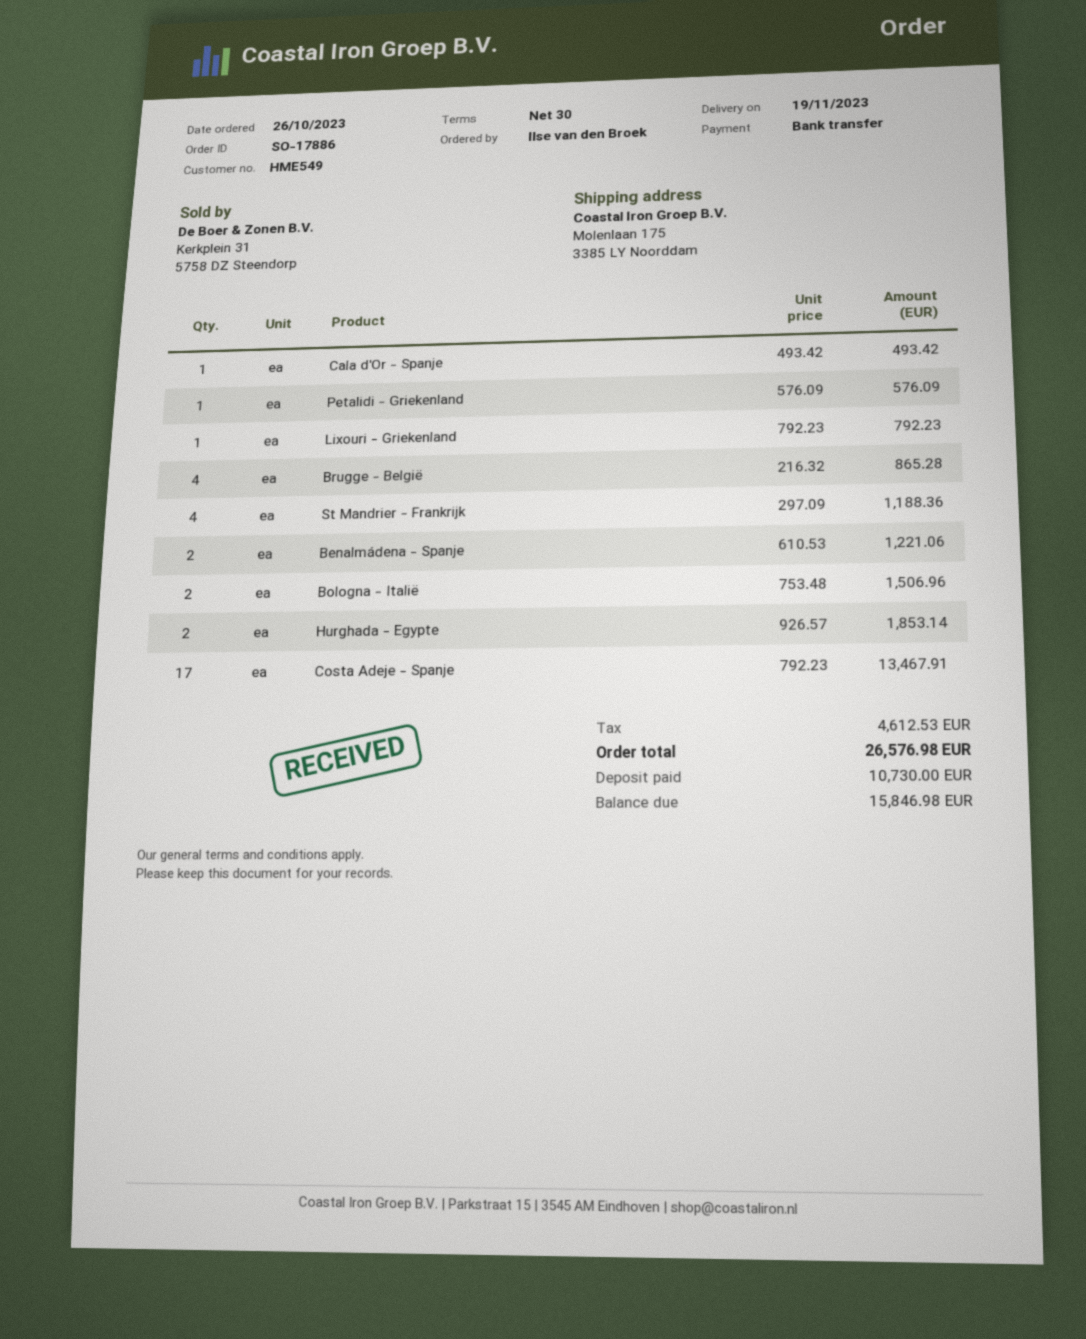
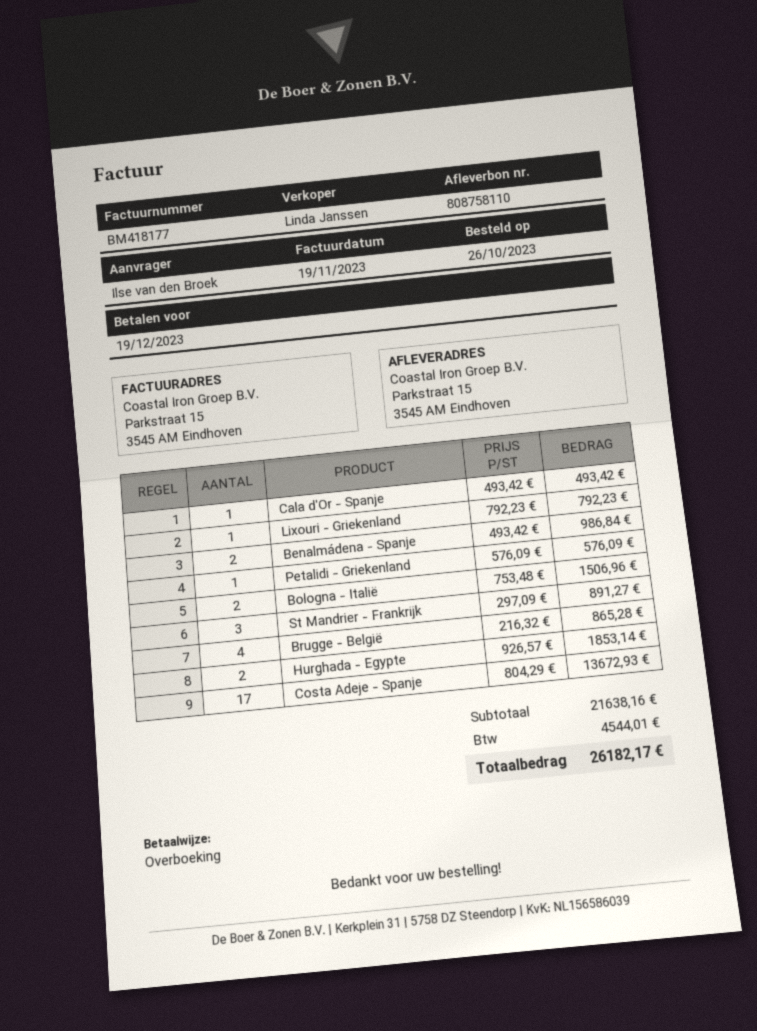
ship to: Molenlaan 175, 3385 LY Noorddam -> Parkstraat 15, 3545 AM Eindhoven
St Mandrier - Frankrijk: 4 x 297.09 = 1188.36 -> 3 x 297.09 = 891.27
Benalmádena - Spanje: 2 x 610.53 = 1221.06 -> 2 x 493.42 = 986.84
Costa Adeje - Spanje: 17 x 792.23 = 13467.91 -> 17 x 804.29 = 13672.93
tax: 4612.53 -> 4544.01
total: 26576.98 -> 26182.17

